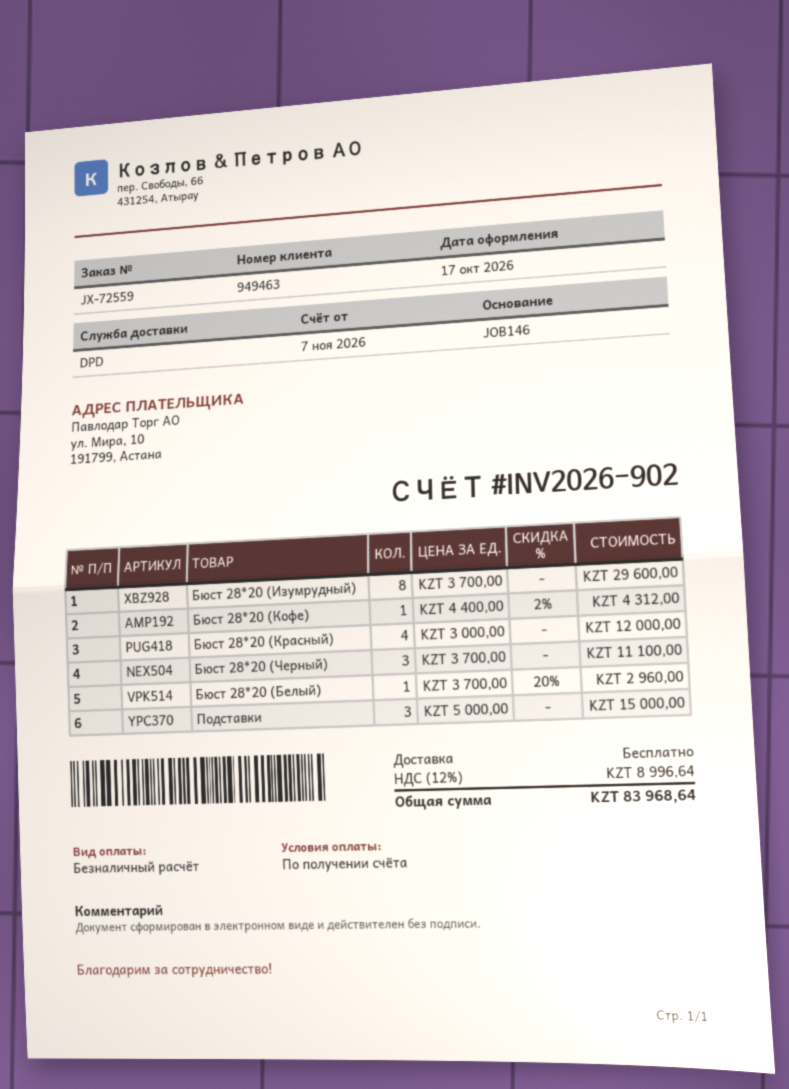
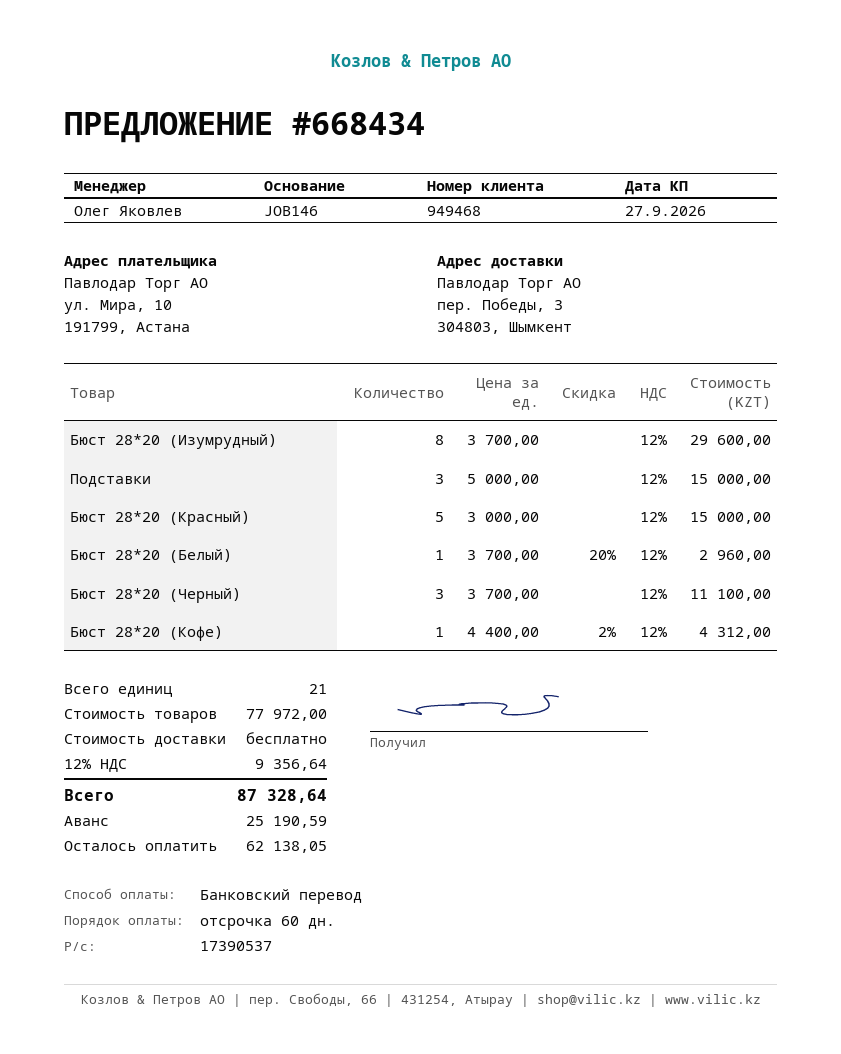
payment terms: on receipt -> 60 days
customer number: 949463 -> 949468
Бюст 28*20 (Красный): 4 x 3000.00 = 12000.00 -> 5 x 3000.00 = 15000.00
tax: 12% = 8996.64 -> 12% = 9356.64
total: 83968.64 -> 87328.64

